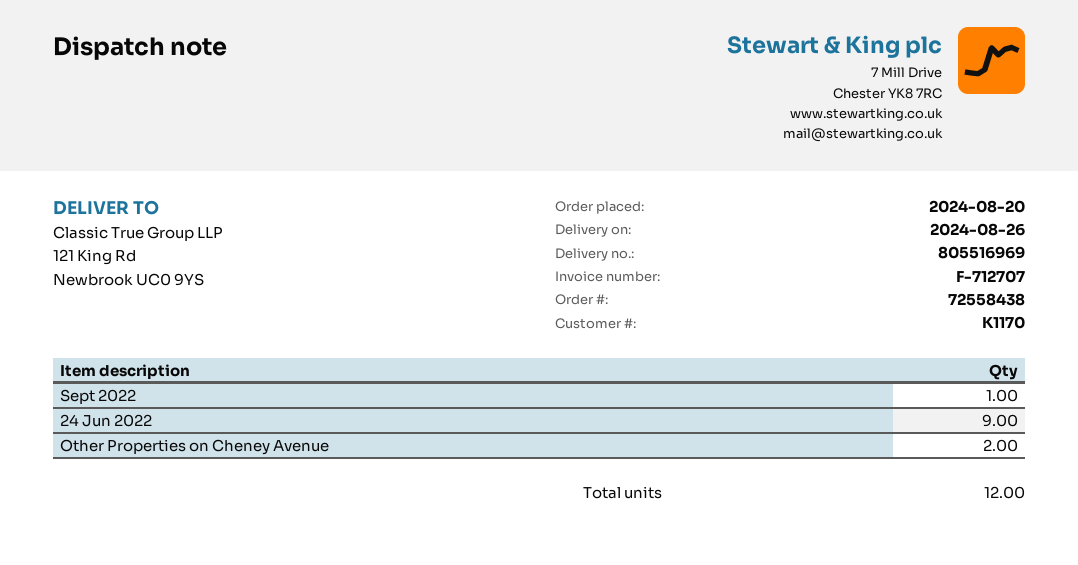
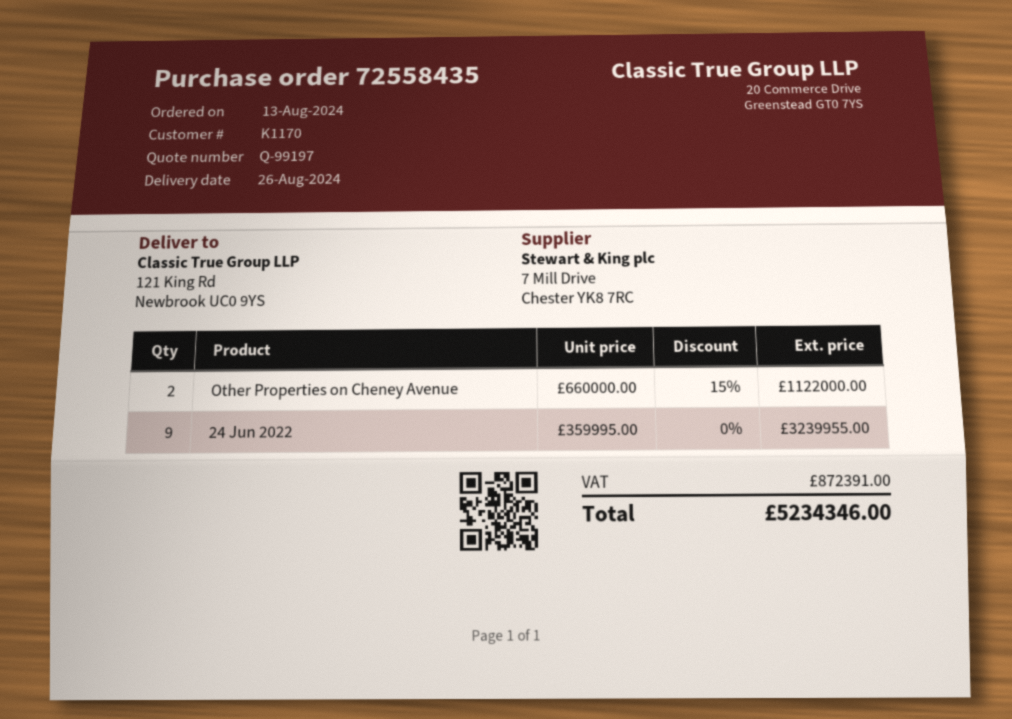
order number: 72558438 -> 72558435
order date: 2024-08-20 -> 2024-08-13
Sept 2022: 1 -> none

